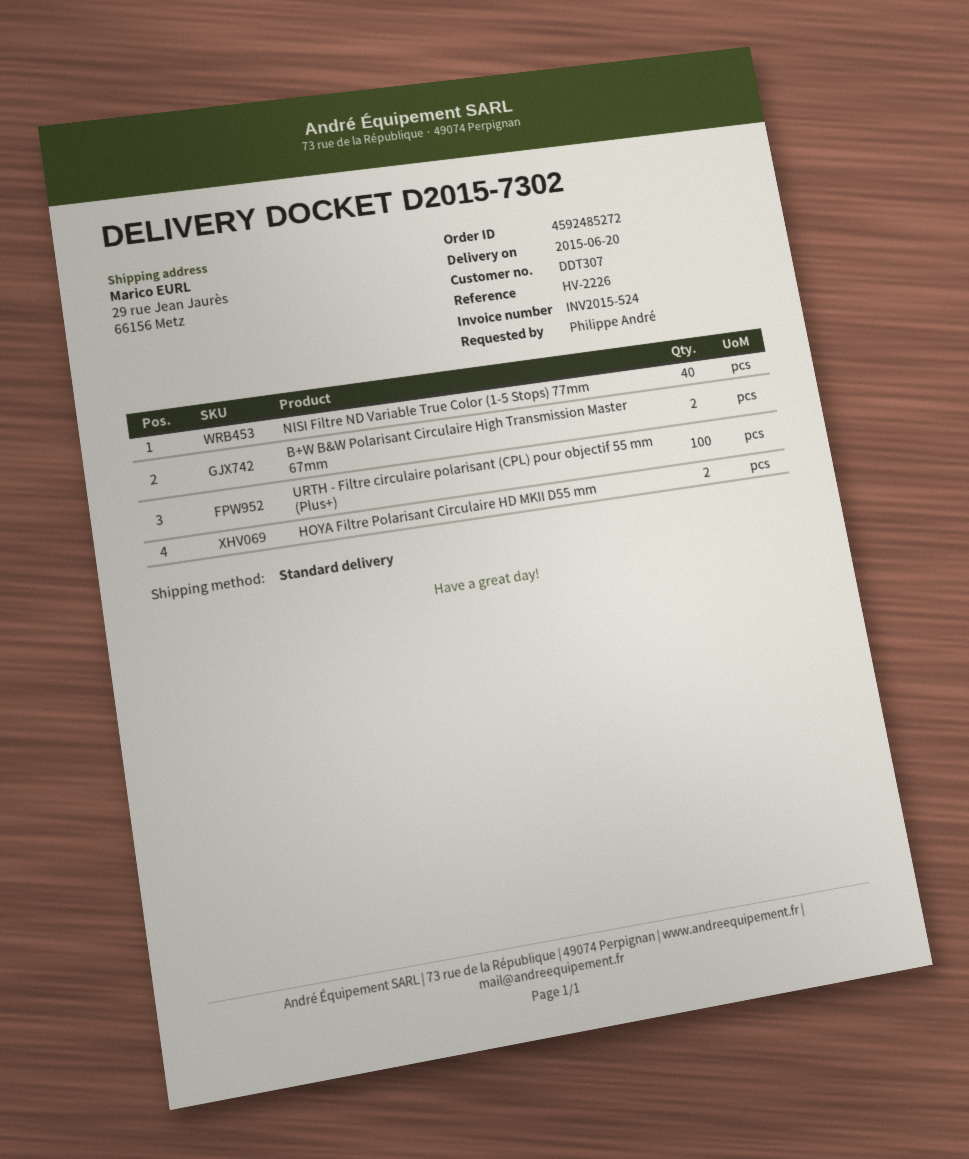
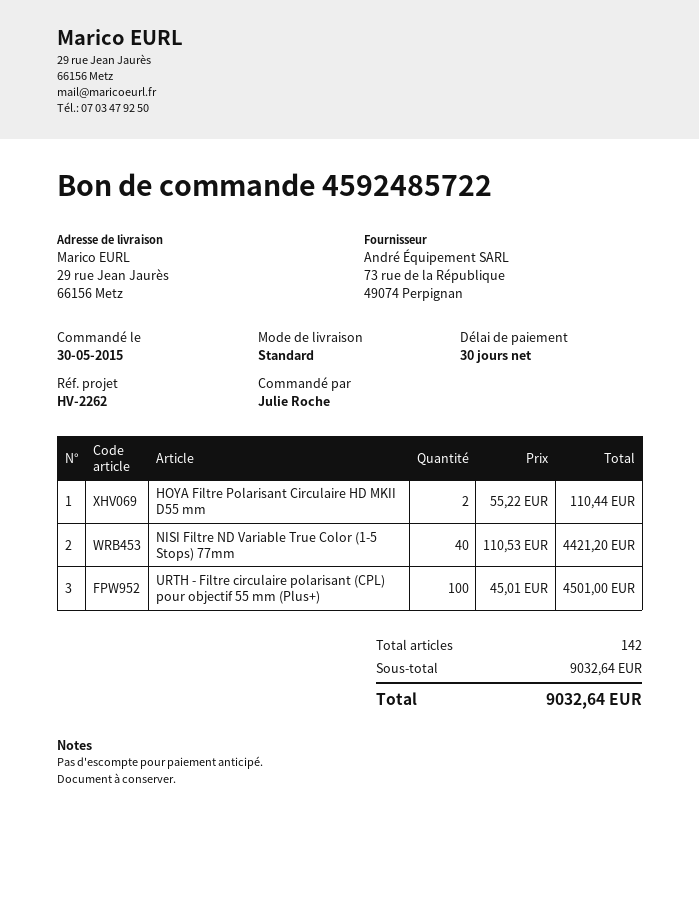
order number: 4592485272 -> 4592485722
reference: HV-2226 -> HV-2262
ordered by: Philippe André -> Julie Roche
B+W B&W Polarisant Circulaire High Transmission Master 67mm: 2 -> none

